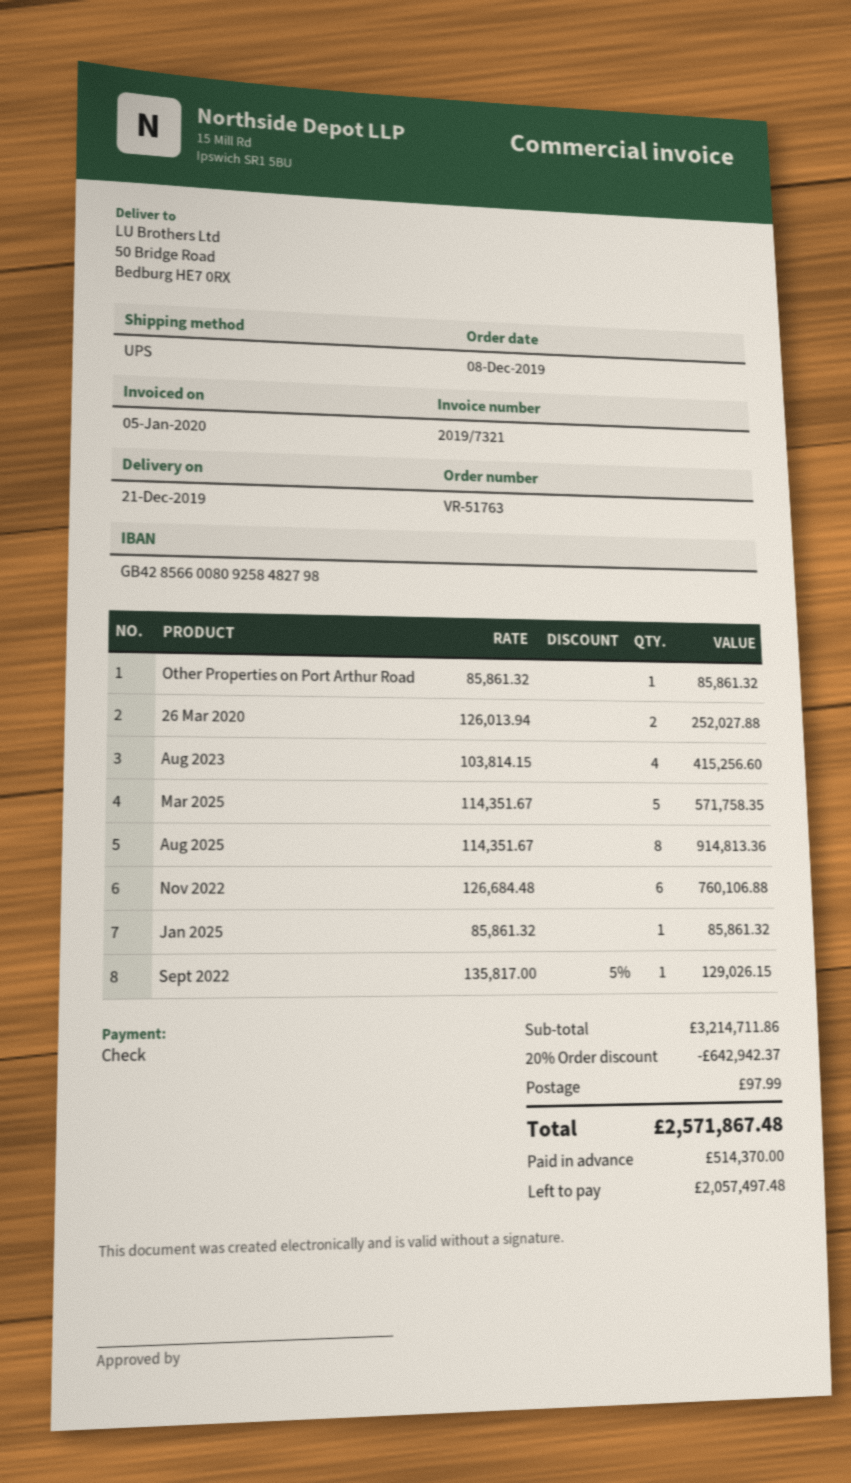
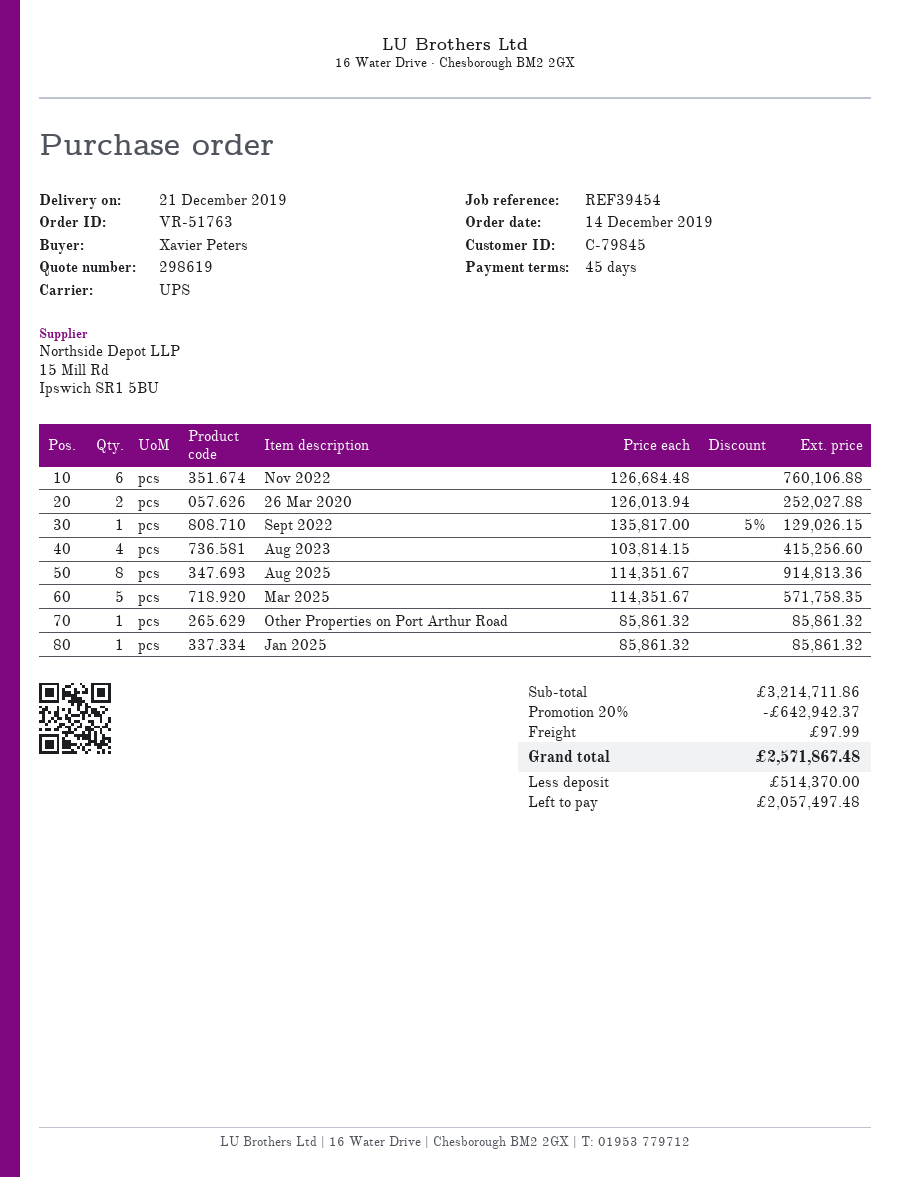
order date: 2019-12-08 -> 2019-12-14

